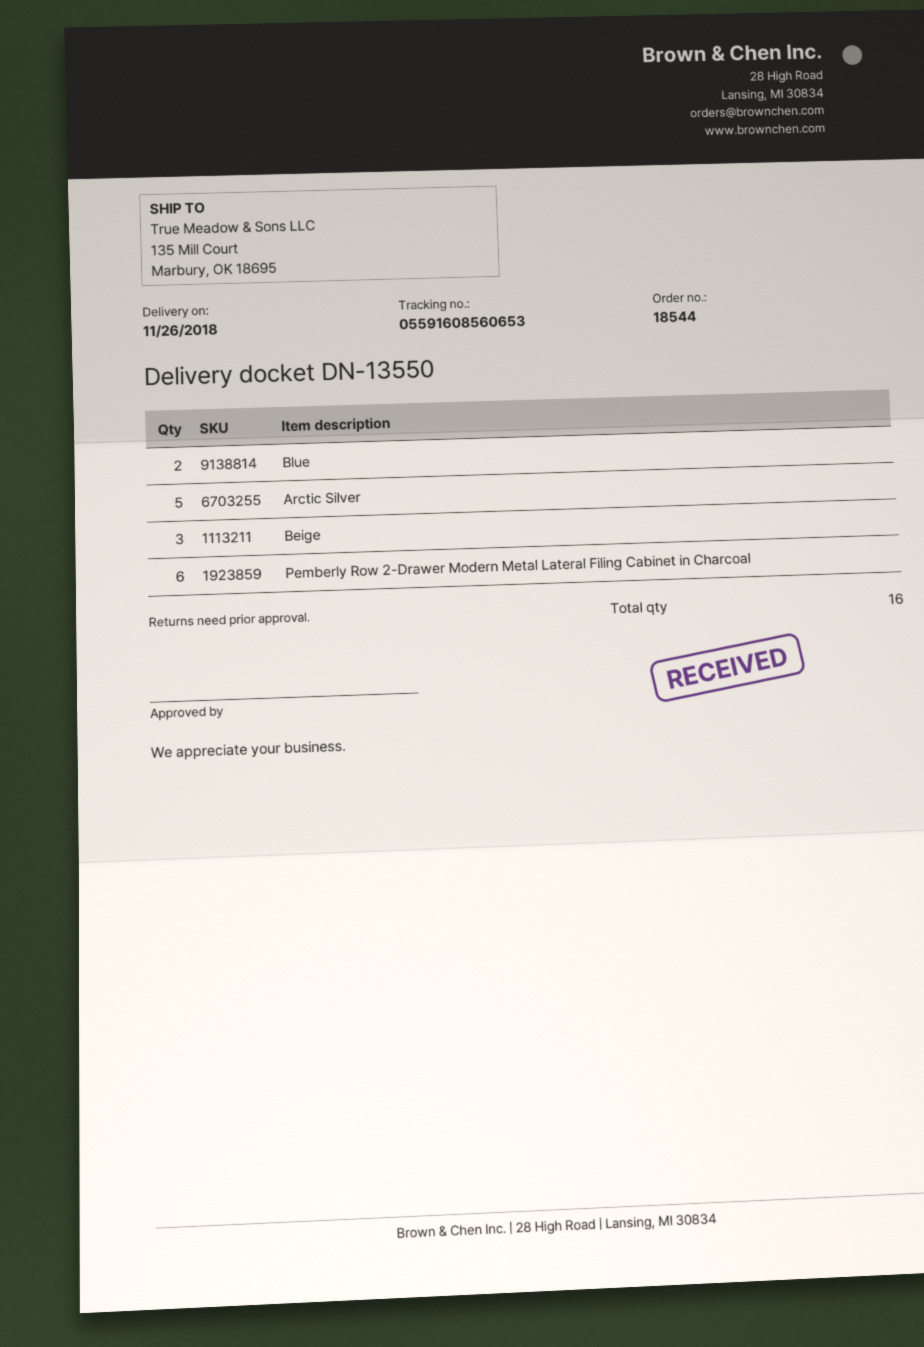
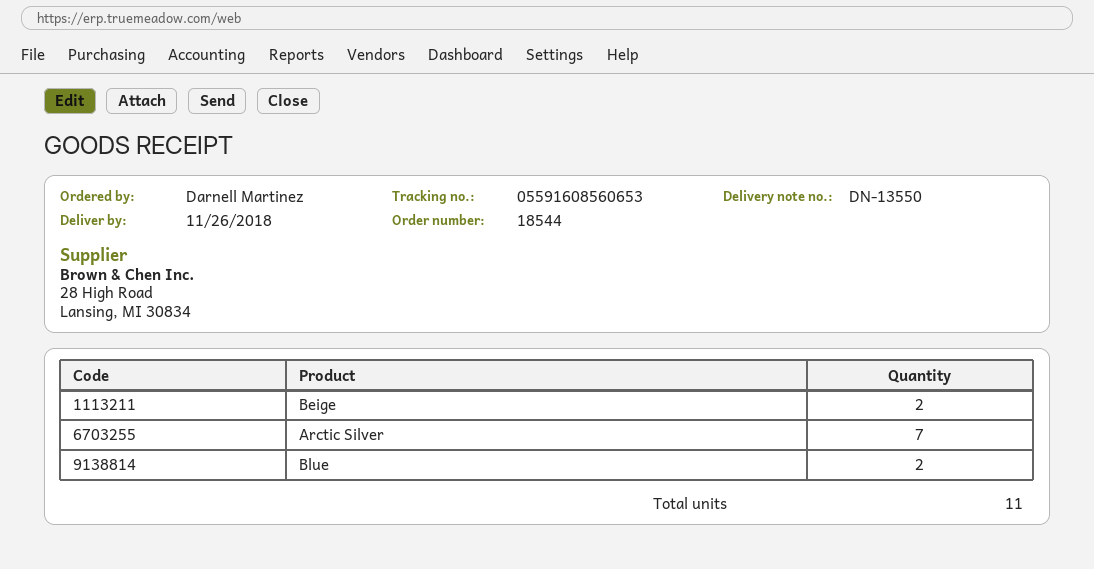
Arctic Silver: 5 -> 7
Beige: 3 -> 2
Pemberly Row 2-Drawer Modern Metal Lateral Filing Cabinet in Charcoal: 6 -> none
total quantity: 16 -> 11

